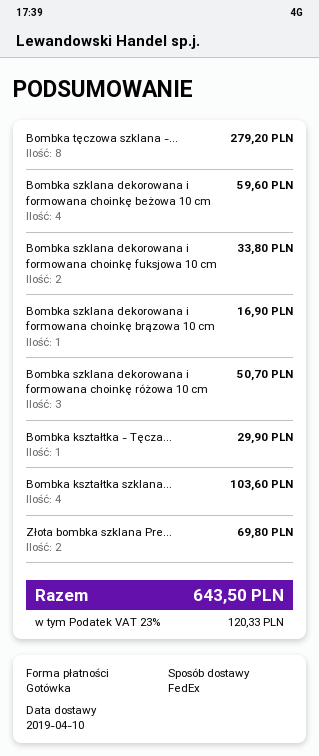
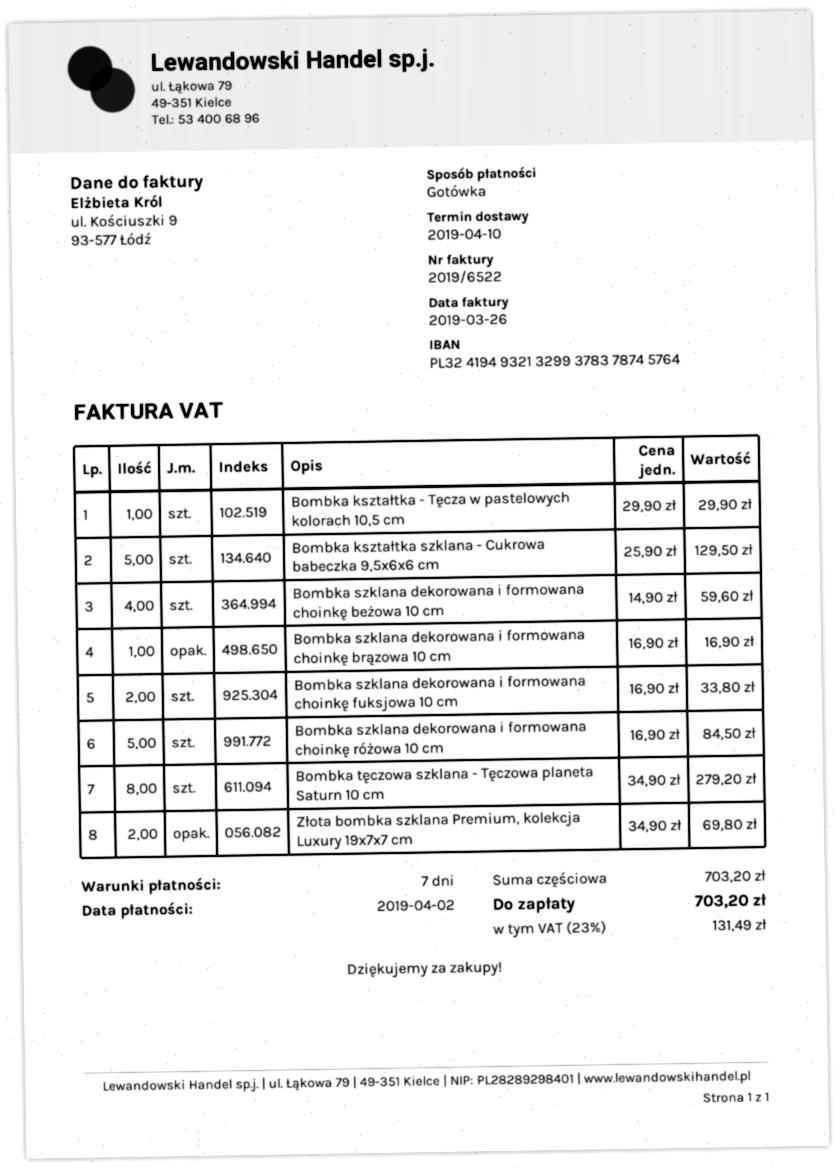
Bombka szklana dekorowana i formowana choinkę różowa 10 cm: 3 for 50.70 -> 5 for 84.50
Bombka kształtka szklana...: 4 for 103.60 -> 5 for 129.50
tax: 23% = 120.33 -> 23% = 131.49
total: 643.50 -> 703.20

